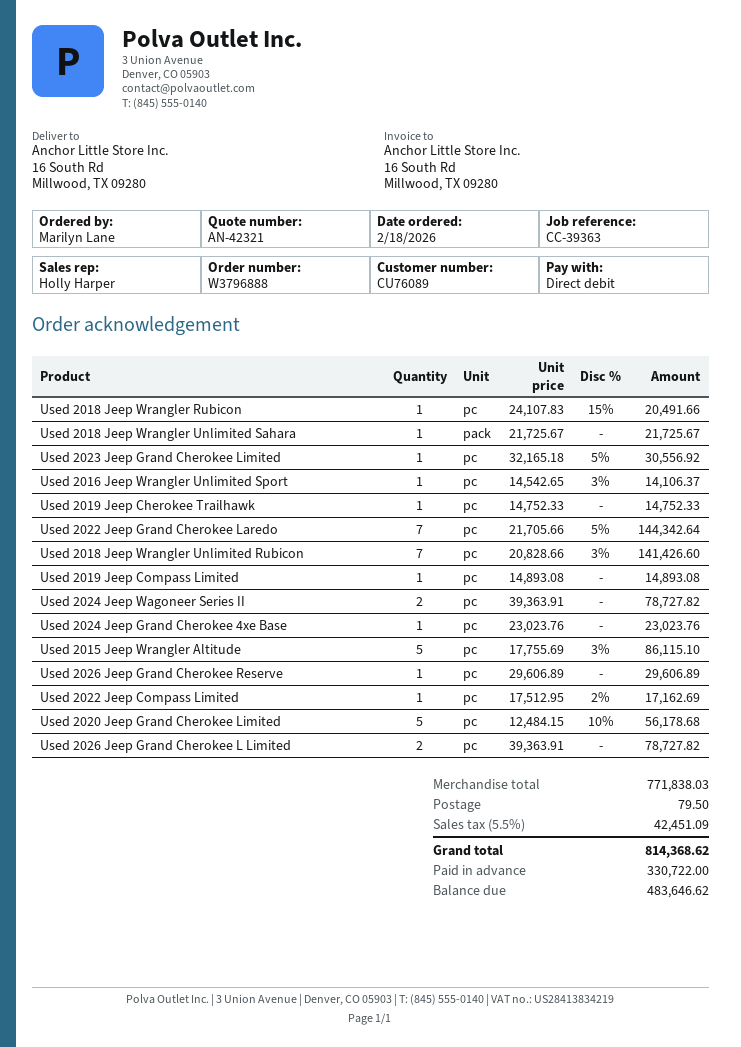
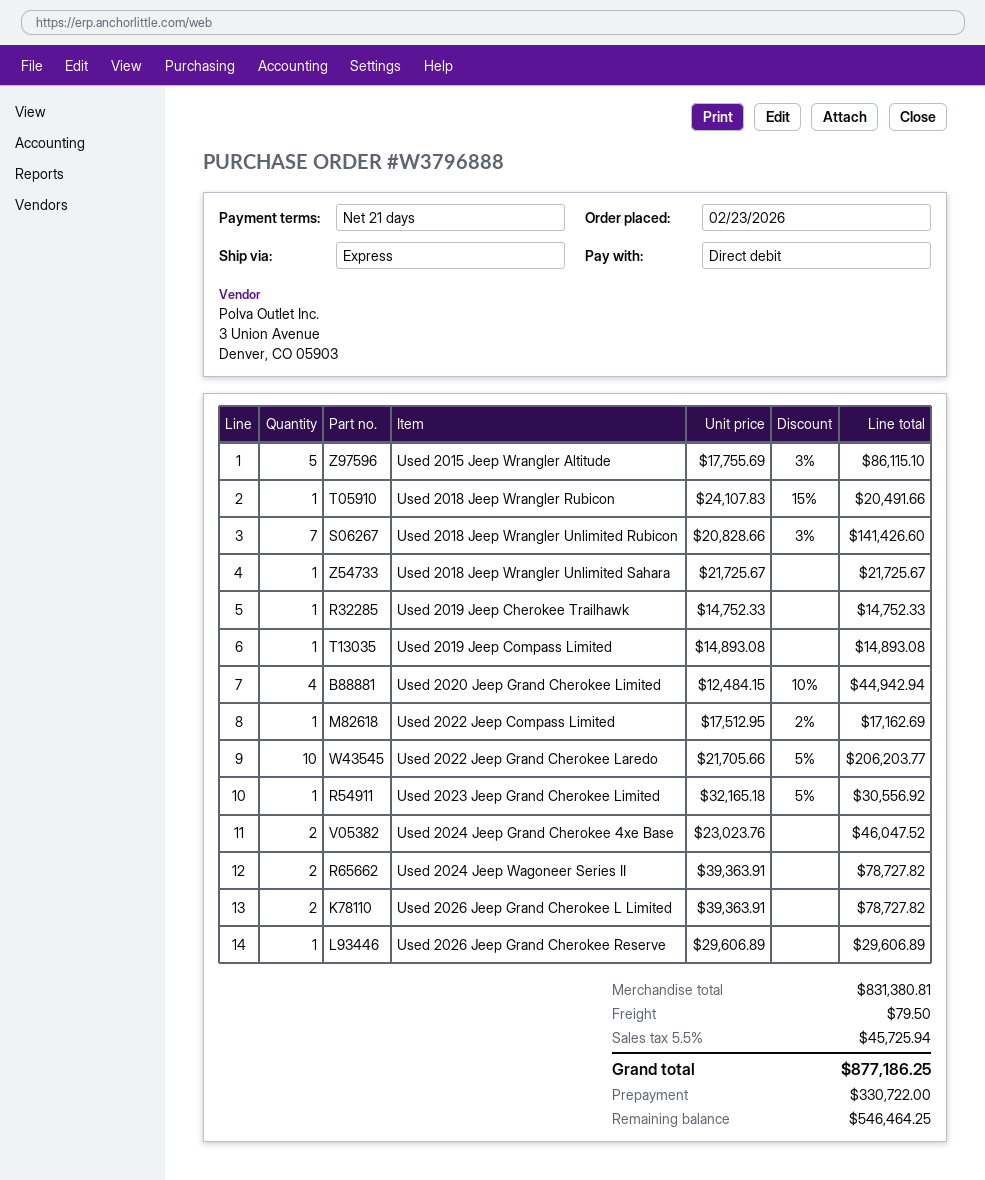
order date: 2026-02-18 -> 2026-02-23
Used 2016 Jeep Wrangler Unlimited Sport: 1 x 14542.65 - 3% = 14106.37 -> none
Used 2022 Jeep Grand Cherokee Laredo: 7 x 21705.66 - 5% = 144342.64 -> 10 x 21705.66 - 5% = 206203.77
Used 2024 Jeep Grand Cherokee 4xe Base: 1 x 23023.76 = 23023.76 -> 2 x 23023.76 = 46047.52
Used 2020 Jeep Grand Cherokee Limited: 5 x 12484.15 - 10% = 56178.68 -> 4 x 12484.15 - 10% = 44942.94
subtotal: 771838.03 -> 831380.81
tax: 5.5% = 42451.09 -> 5.5% = 45725.94
total: 814368.62 -> 877186.25
balance: 483646.62 -> 546464.25

